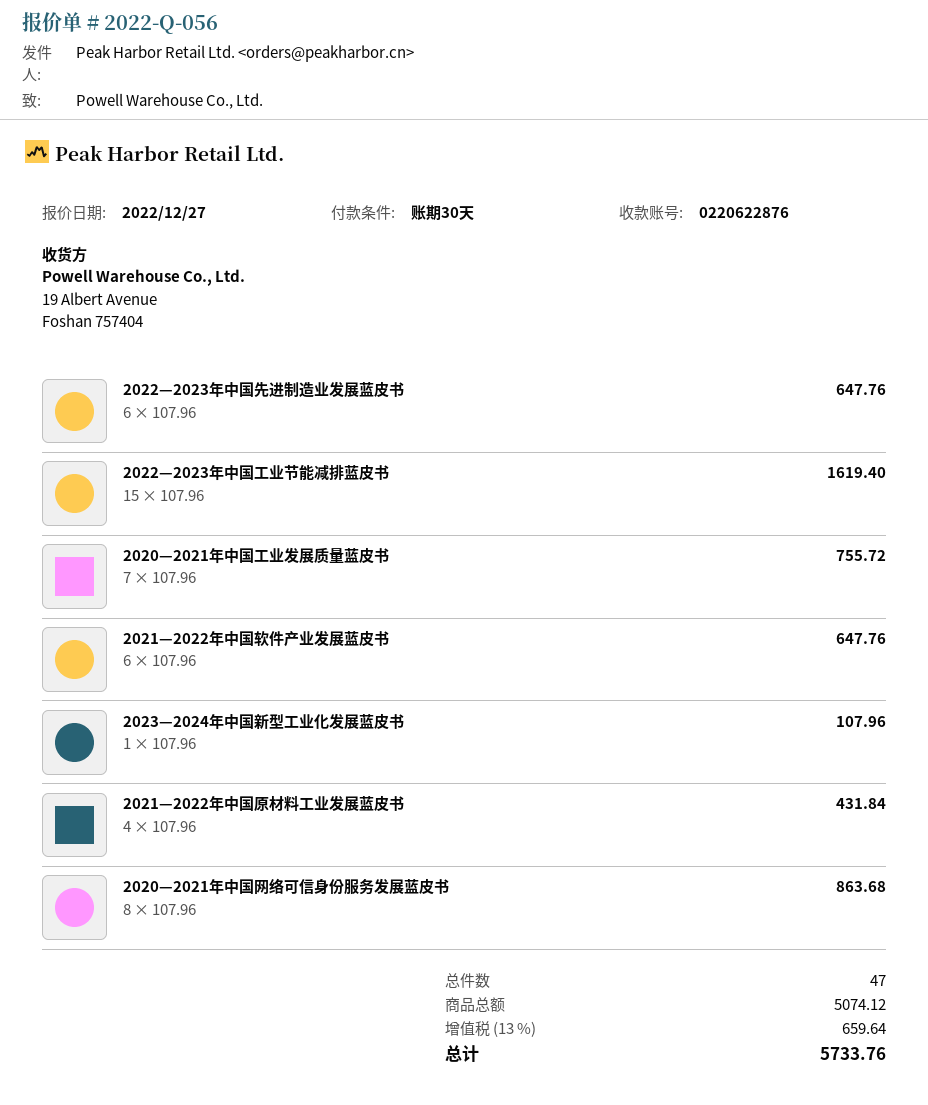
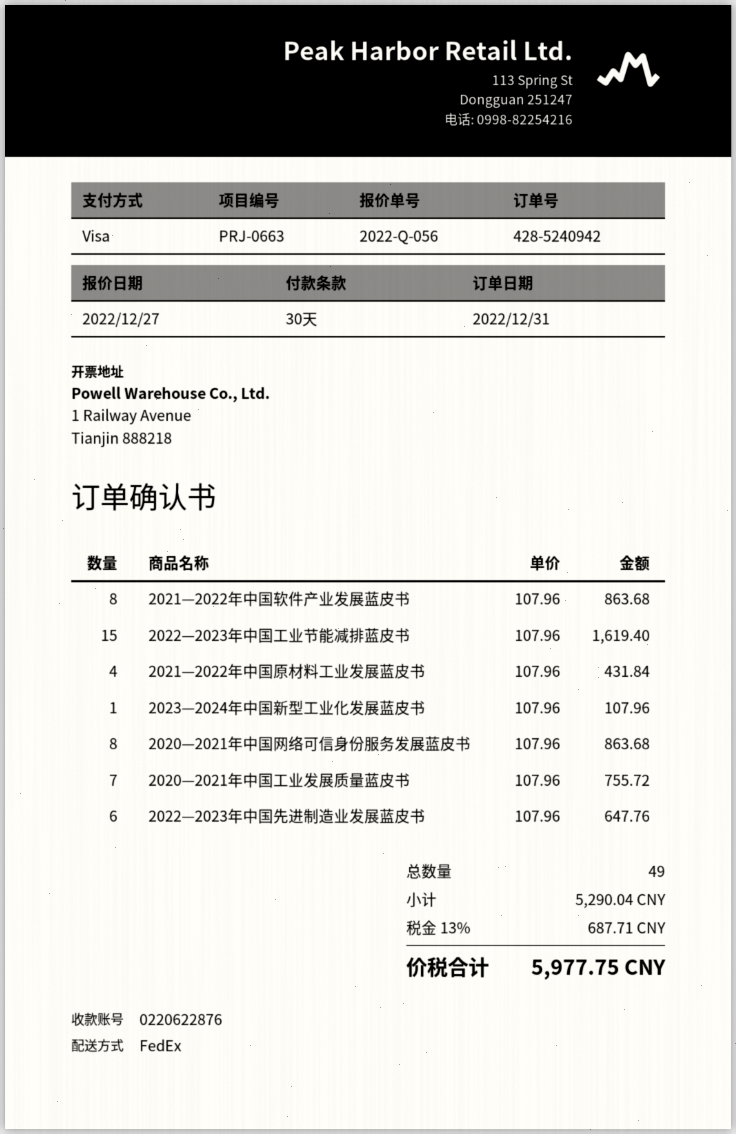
2021—2022年中国软件产业发展蓝皮书: 6 x 107.96 = 647.76 -> 8 x 107.96 = 863.68
total quantity: 47 -> 49
subtotal: 5074.12 -> 5290.04
tax: 13% = 659.64 -> 13% = 687.71
total: 5733.76 -> 5977.75

